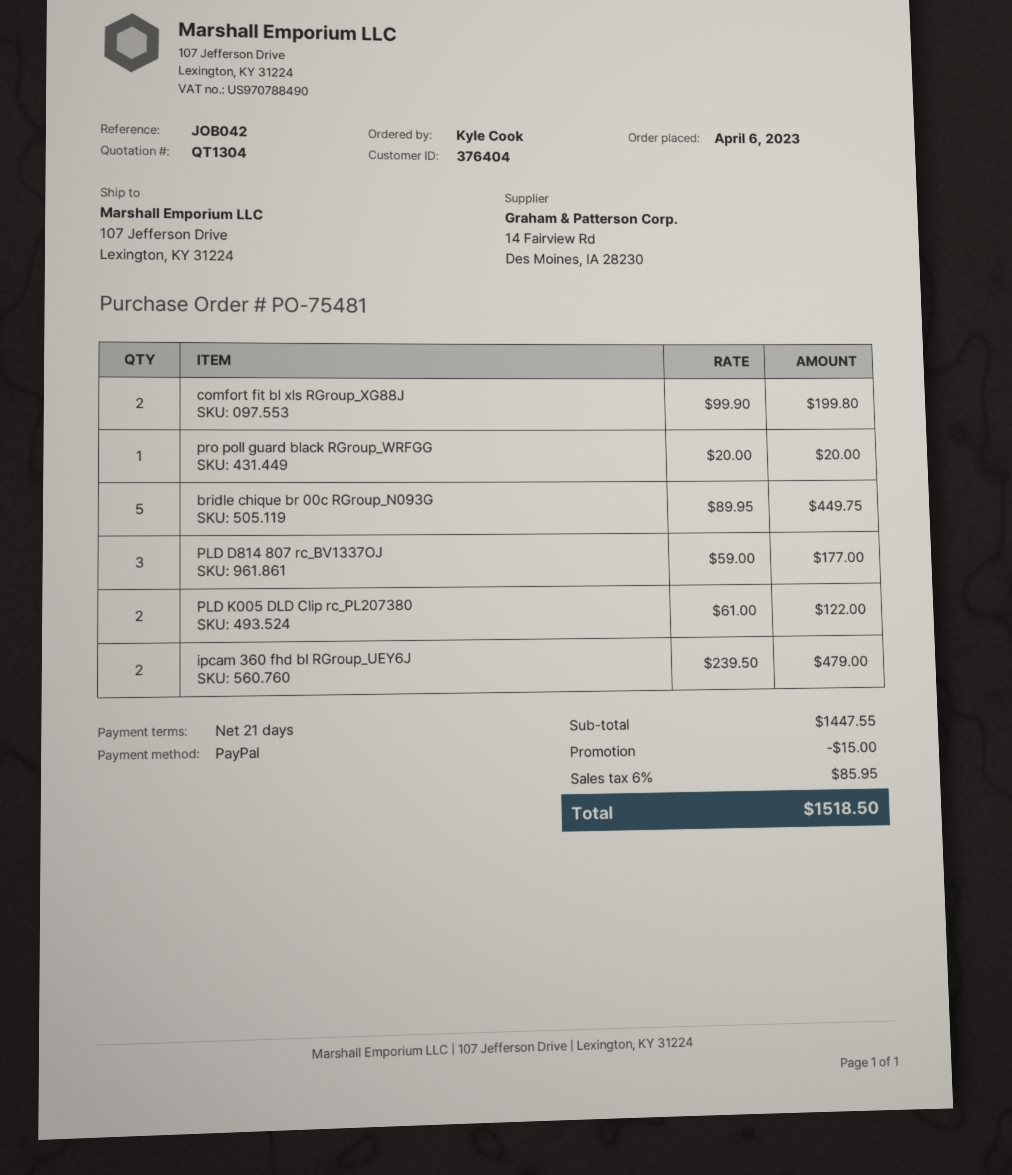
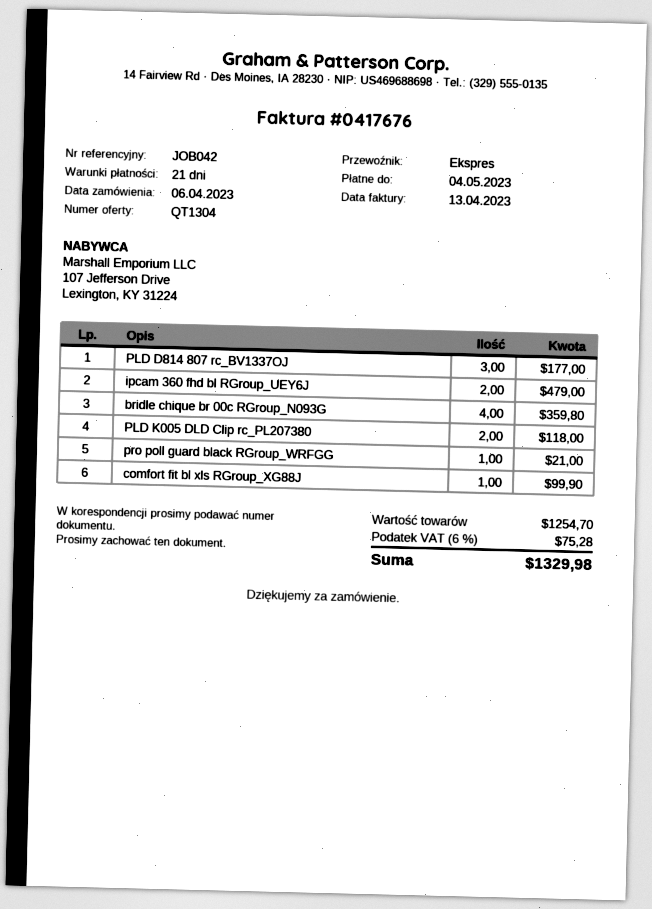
comfort fit bl xls RGroup_XG88J: 2 for 199.80 -> 1 for 99.90
pro poll guard black RGroup_WRFGG: 1 for 20.00 -> 1 for 21.00
bridle chique br 00c RGroup_N093G: 5 for 449.75 -> 4 for 359.80
PLD K005 DLD Clip rc_PL207380: 2 for 122.00 -> 2 for 118.00
subtotal: 1447.55 -> 1254.70
discount: 15.00 -> none
tax: 6% = 85.95 -> 6% = 75.28
total: 1518.50 -> 1329.98

